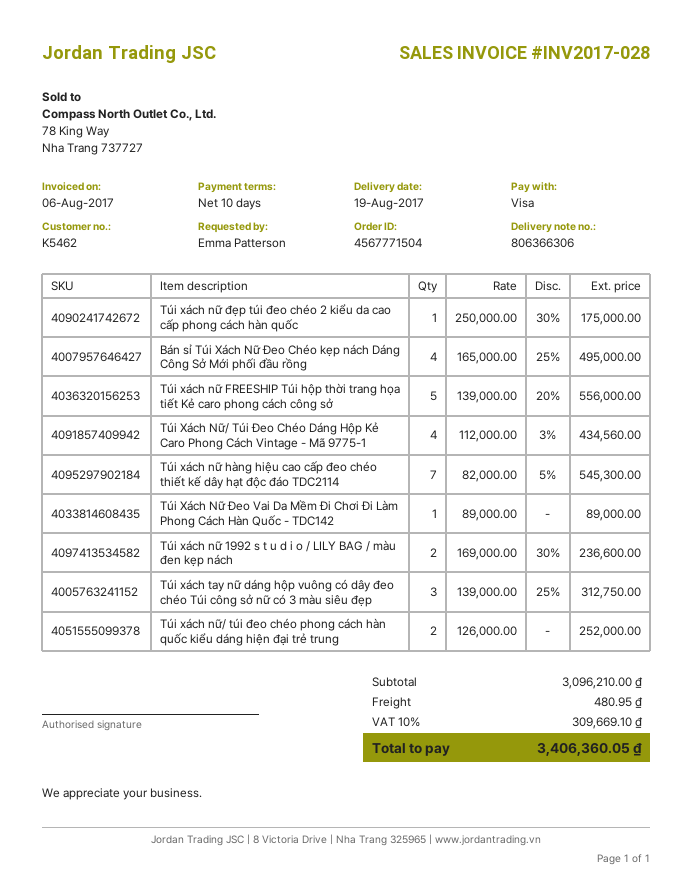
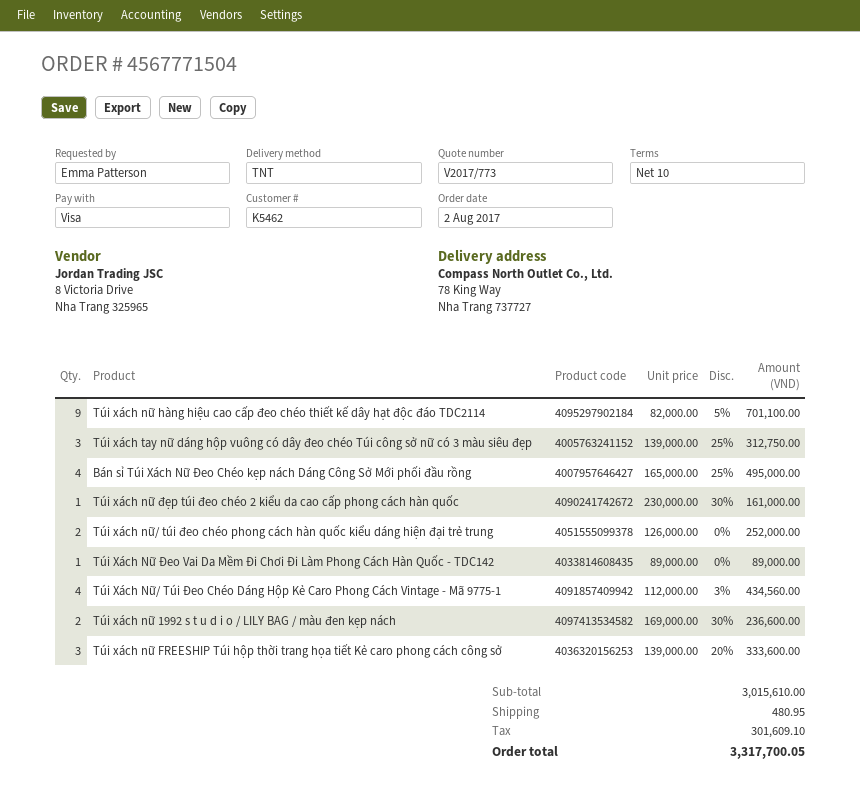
Túi xách nữ đẹp túi đeo chéo 2 kiểu da cao cấp phong cách hàn quốc: 1 x 250000.00 - 30% = 175000.00 -> 1 x 230000.00 - 30% = 161000.00
Túi xách nữ FREESHIP Túi hộp thời trang họa tiết Kẻ caro phong cách công sở: 5 x 139000.00 - 20% = 556000.00 -> 3 x 139000.00 - 20% = 333600.00
Túi xách nữ hàng hiệu cao cấp đeo chéo thiết kế dây hạt độc đáo TDC2114: 7 x 82000.00 - 5% = 545300.00 -> 9 x 82000.00 - 5% = 701100.00
subtotal: 3096210.00 -> 3015610.00
tax: 309669.10 -> 301609.10
total: 3406360.05 -> 3317700.05

